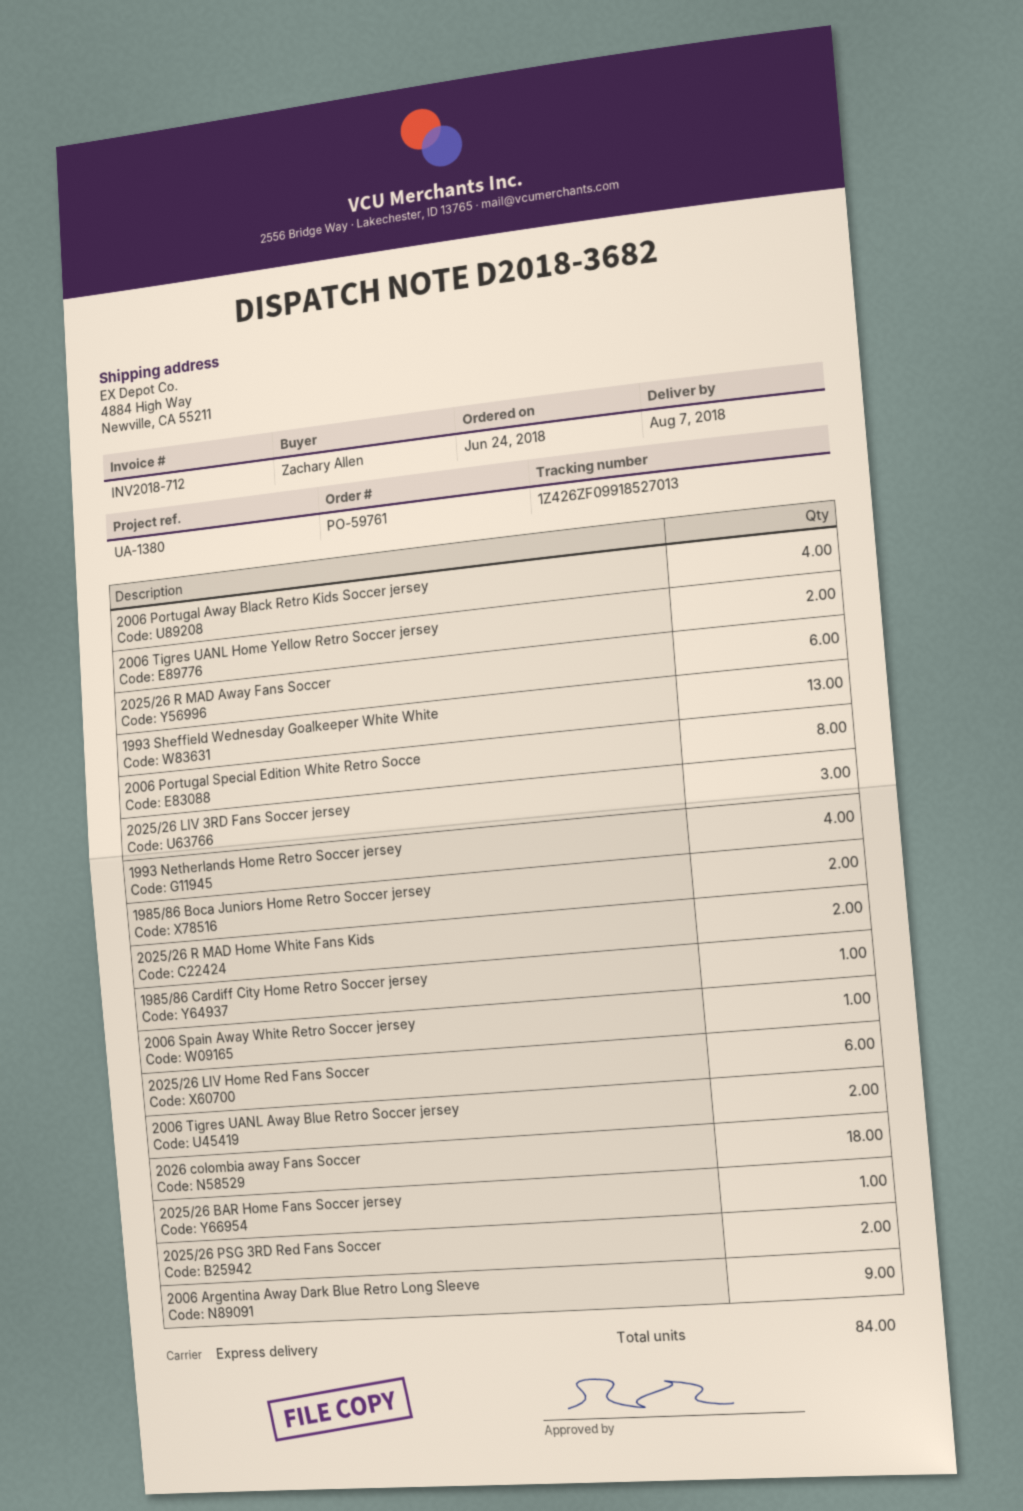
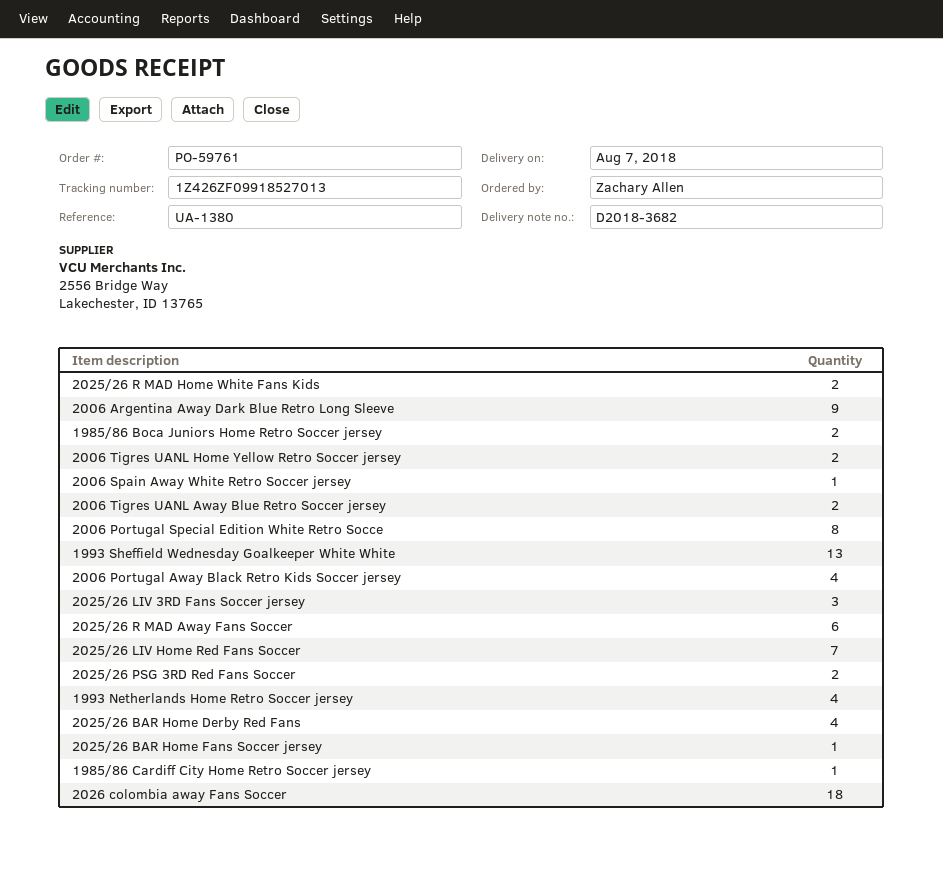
2025/26 LIV Home Red Fans Soccer: 6 -> 7
2025/26 BAR Home Derby Red Fans: none -> 4

